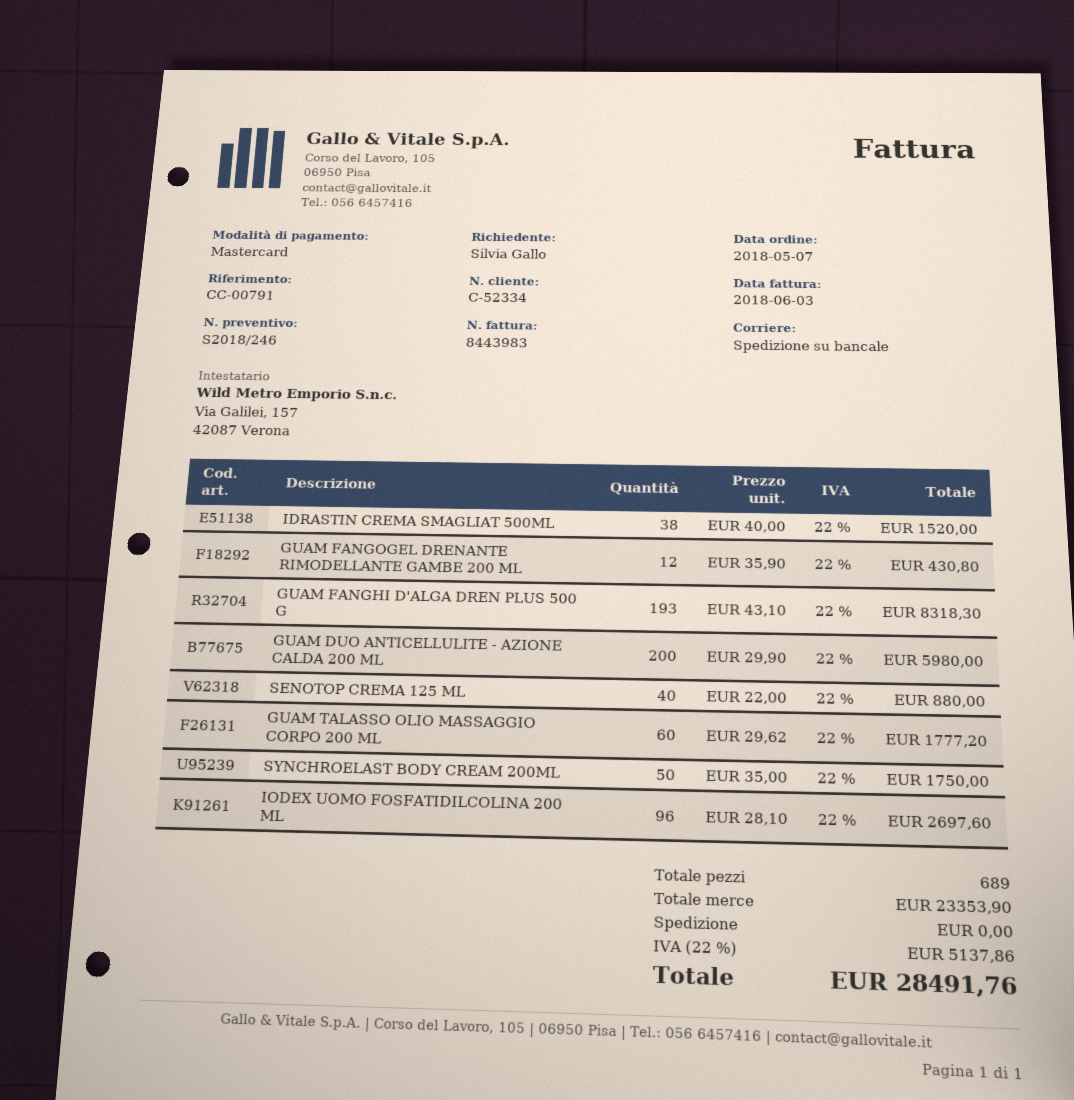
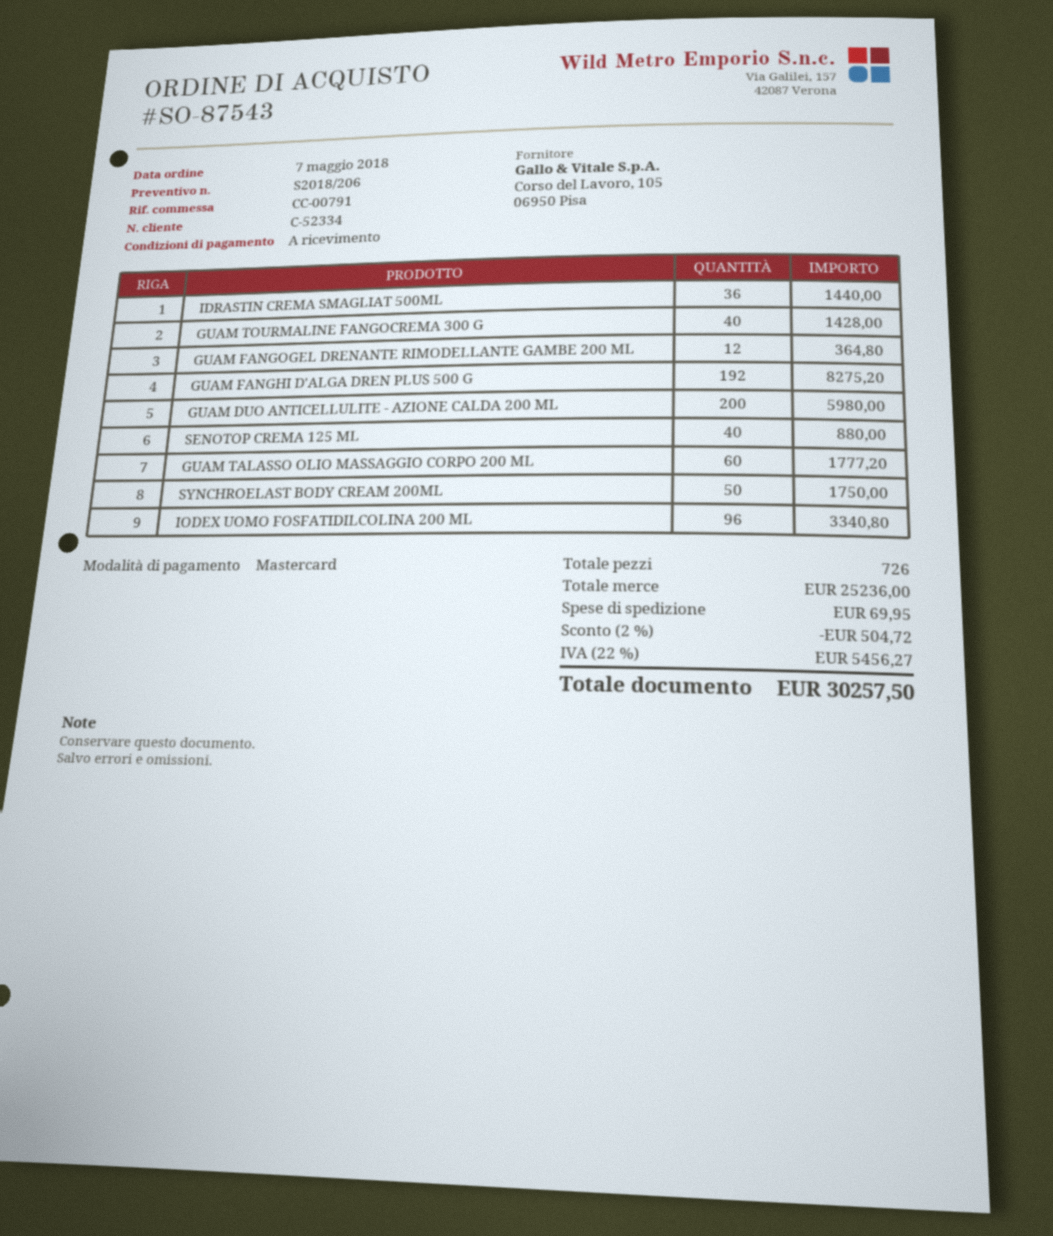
quote number: S2018/246 -> S2018/206
IDRASTIN CREMA SMAGLIAT 500ML: 38 for 1520.00 -> 36 for 1440.00
GUAM FANGOGEL DRENANTE RIMODELLANTE GAMBE 200 ML: 12 for 430.80 -> 12 for 364.80
GUAM FANGHI D'ALGA DREN PLUS 500 G: 193 for 8318.30 -> 192 for 8275.20
IODEX UOMO FOSFATIDILCOLINA 200 ML: 96 for 2697.60 -> 96 for 3340.80
GUAM TOURMALINE FANGOCREMA 300 G: none -> 40 for 1428.00
total quantity: 689 -> 726
subtotal: 23353.90 -> 25236.00
discount: none -> 2% = 504.72
shipping: 0.00 -> 69.95
tax: 22% = 5137.86 -> 22% = 5456.27
total: 28491.76 -> 30257.50

